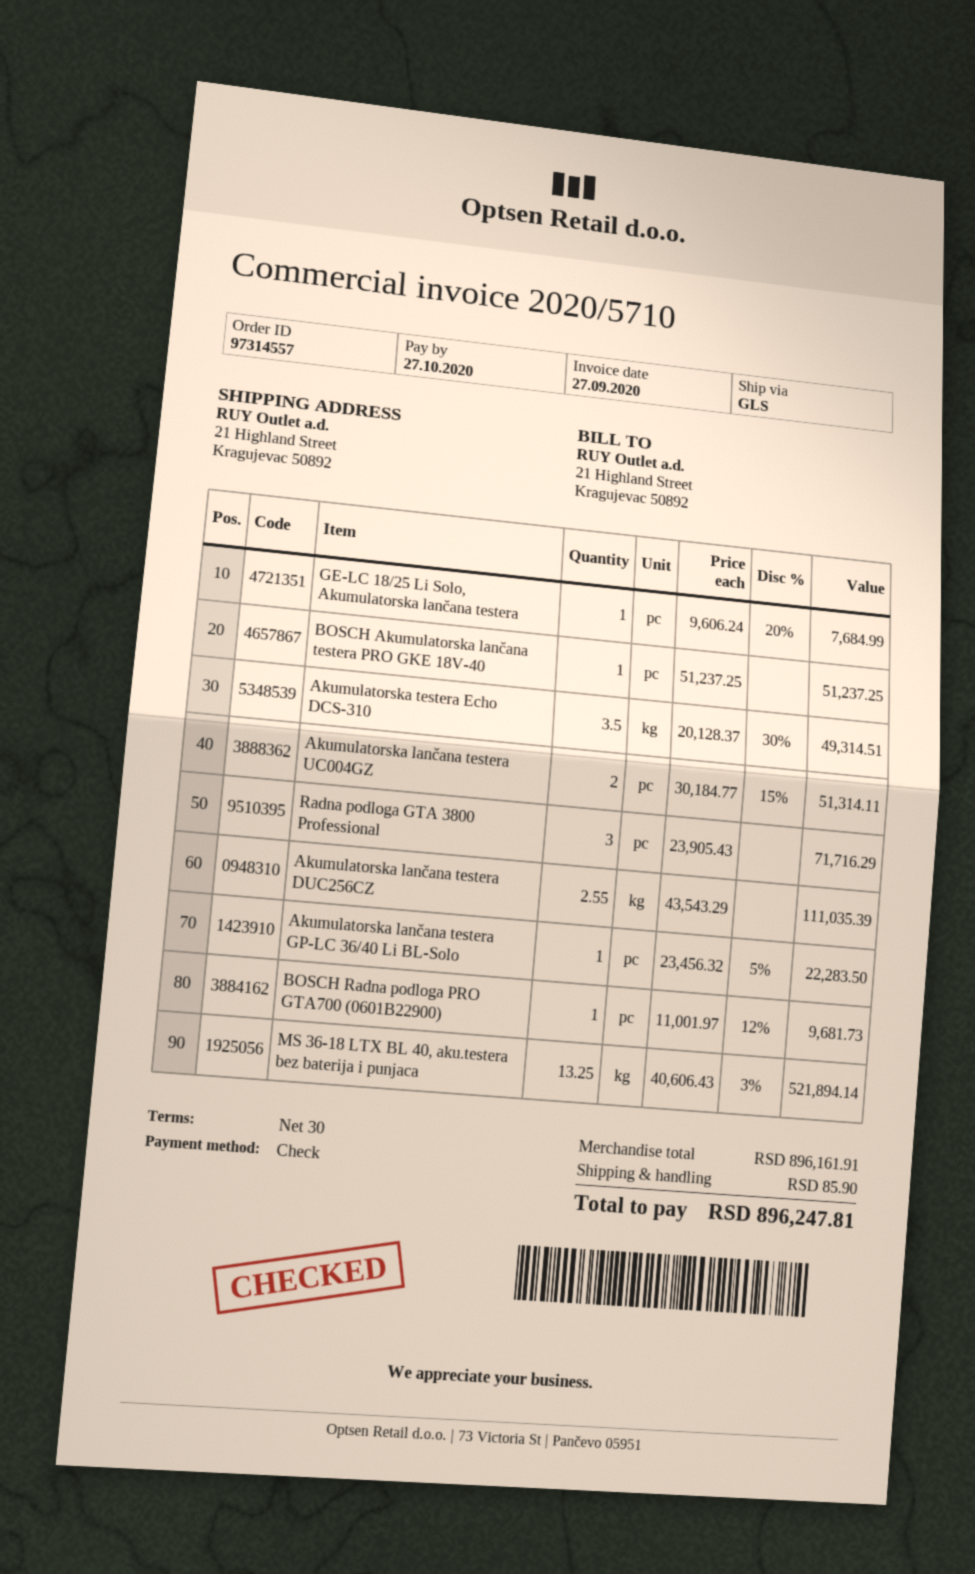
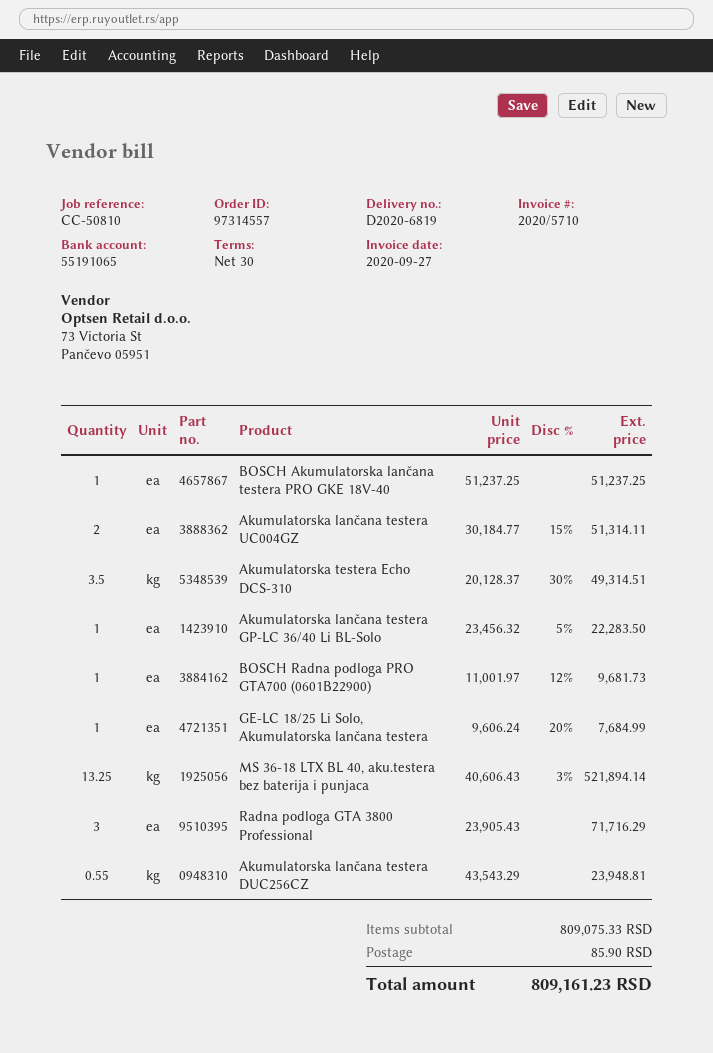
Akumulatorska lančana testera DUC256CZ: 2.55 x 43543.29 = 111035.39 -> 0.55 x 43543.29 = 23948.81
subtotal: 896161.91 -> 809075.33
total: 896247.81 -> 809161.23

